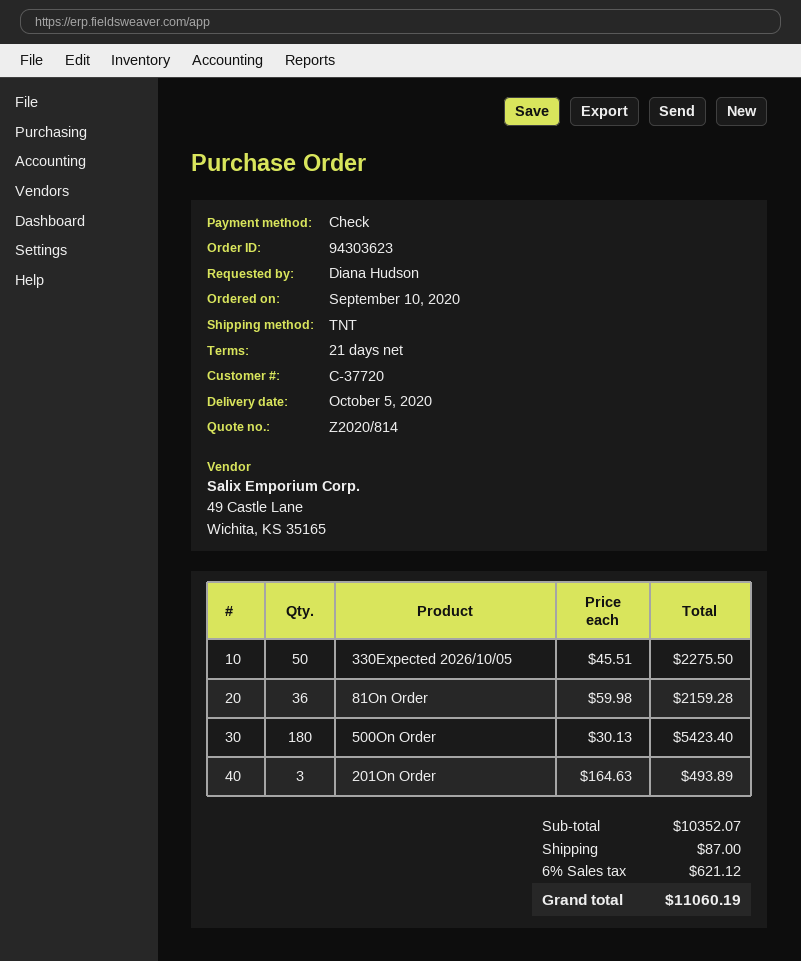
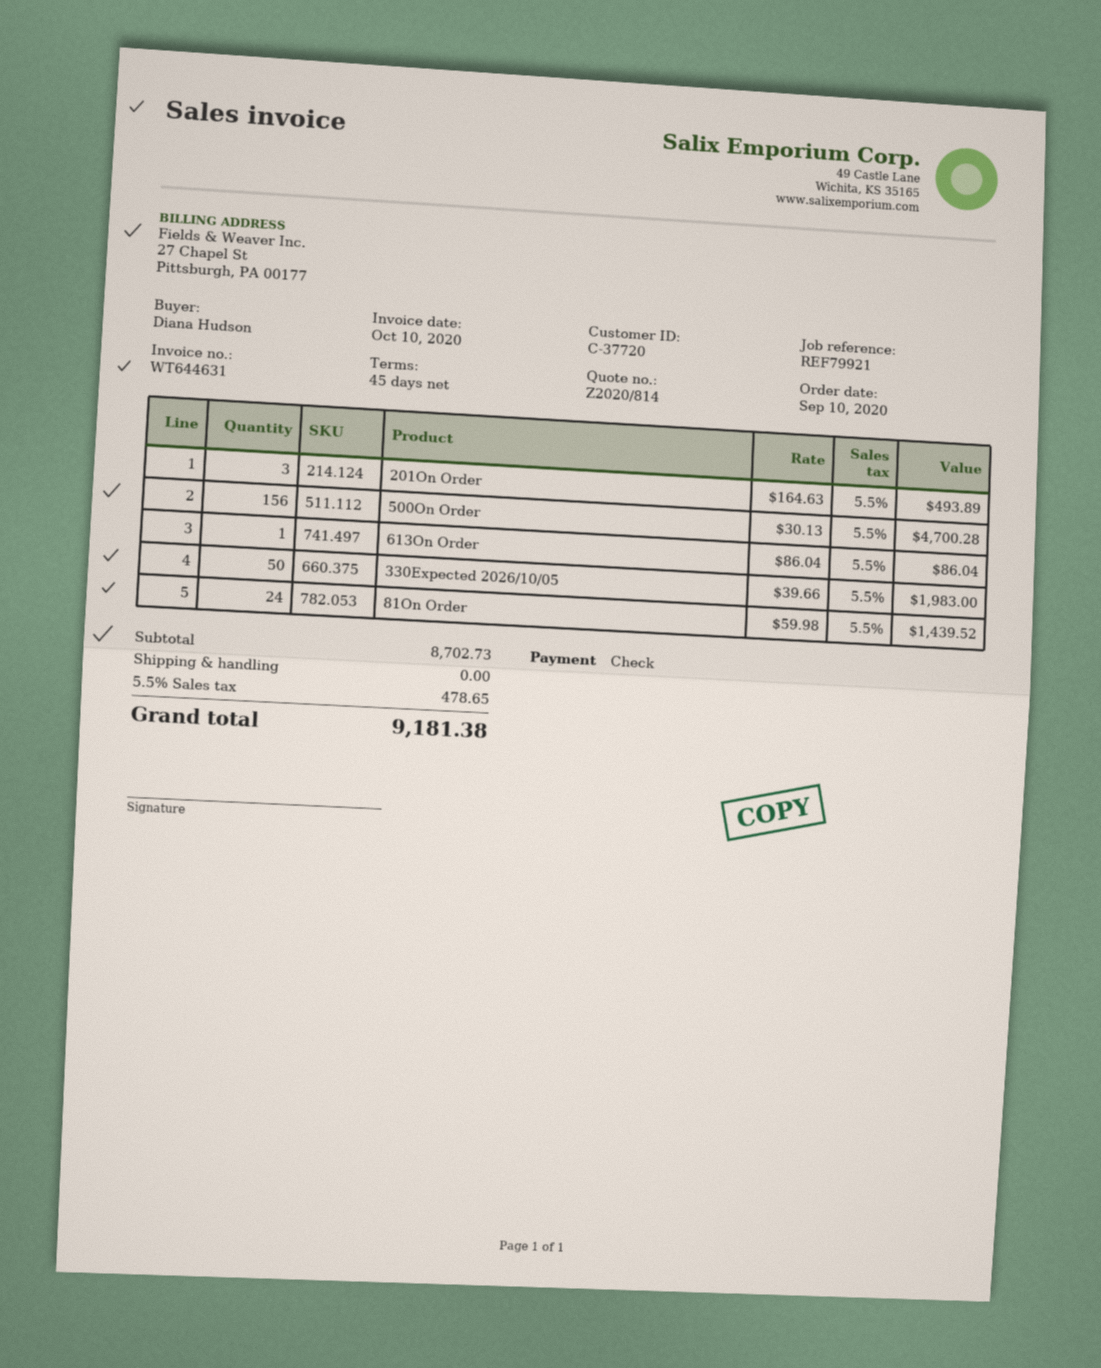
payment terms: 21 days -> 45 days
330Expected 2026/10/05: 50 x 45.51 = 2275.50 -> 50 x 39.66 = 1983.00
81On Order: 36 x 59.98 = 2159.28 -> 24 x 59.98 = 1439.52
500On Order: 180 x 30.13 = 5423.40 -> 156 x 30.13 = 4700.28
613On Order: none -> 1 x 86.04 = 86.04
subtotal: 10352.07 -> 8702.73
shipping: 87.00 -> 0.00
tax: 6% = 621.12 -> 5.5% = 478.65
total: 11060.19 -> 9181.38

